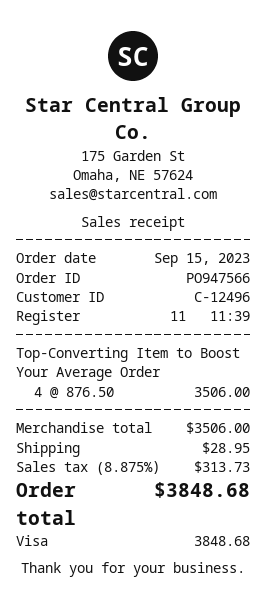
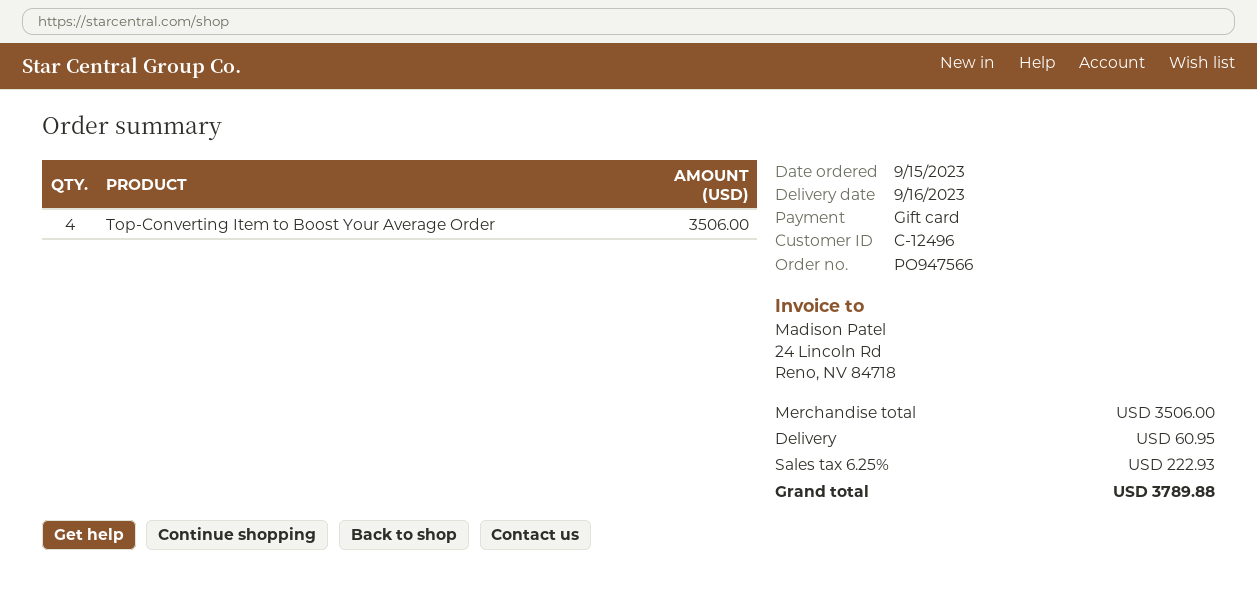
payment method: Visa -> gift card
shipping: 28.95 -> 60.95
tax: 8.875% = 313.73 -> 6.25% = 222.93
total: 3848.68 -> 3789.88

